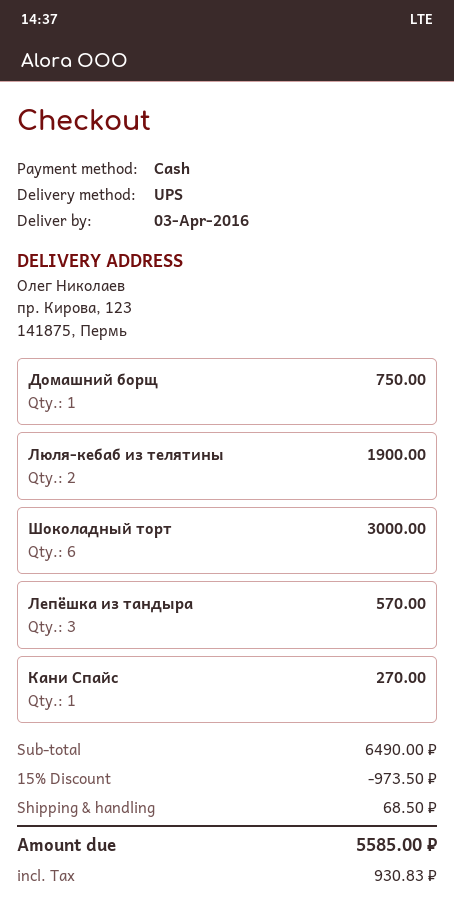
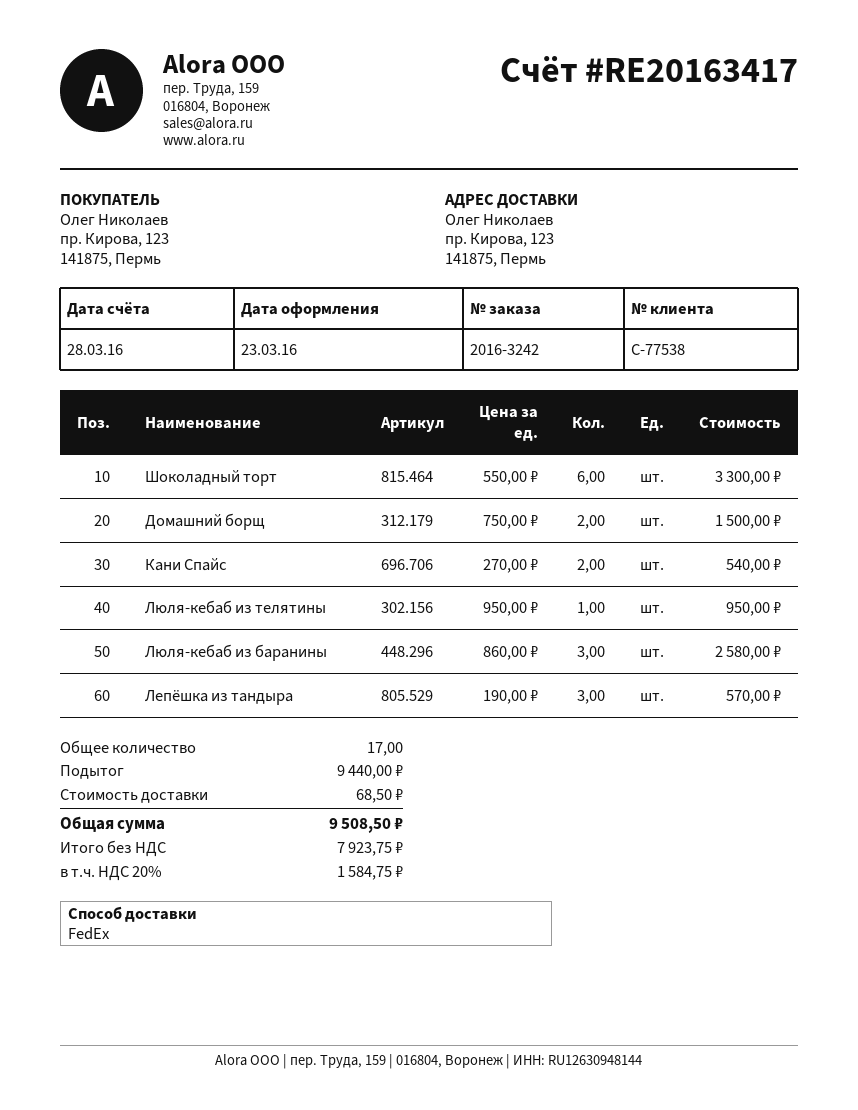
shipping method: UPS -> FedEx
Домашний борщ: 1 for 750.00 -> 2 for 1500.00
Люля-кебаб из телятины: 2 for 1900.00 -> 1 for 950.00
Шоколадный торт: 6 for 3000.00 -> 6 for 3300.00
Кани Спайс: 1 for 270.00 -> 2 for 540.00
Люля-кебаб из баранины: none -> 3 for 2580.00
subtotal: 6490.00 -> 9440.00
discount: 15% = 973.50 -> none
tax: 930.83 -> 1584.75
total: 5585.00 -> 9508.50

